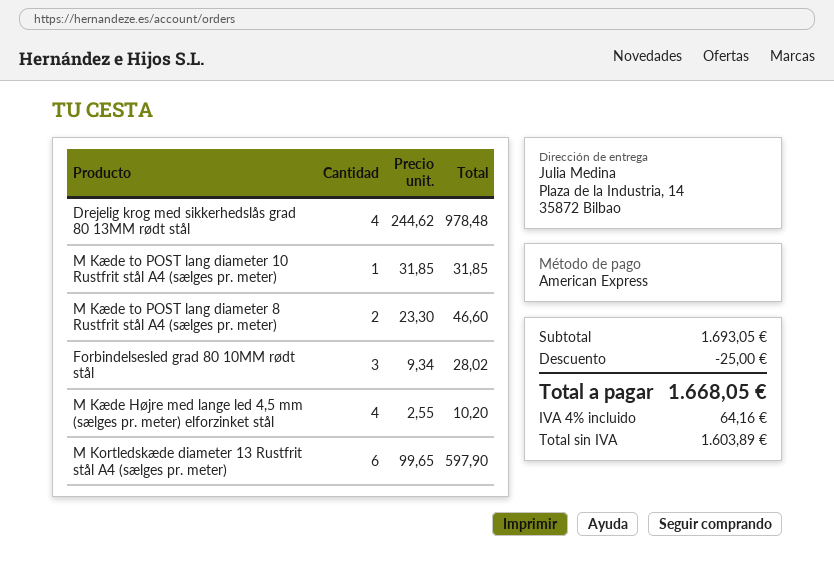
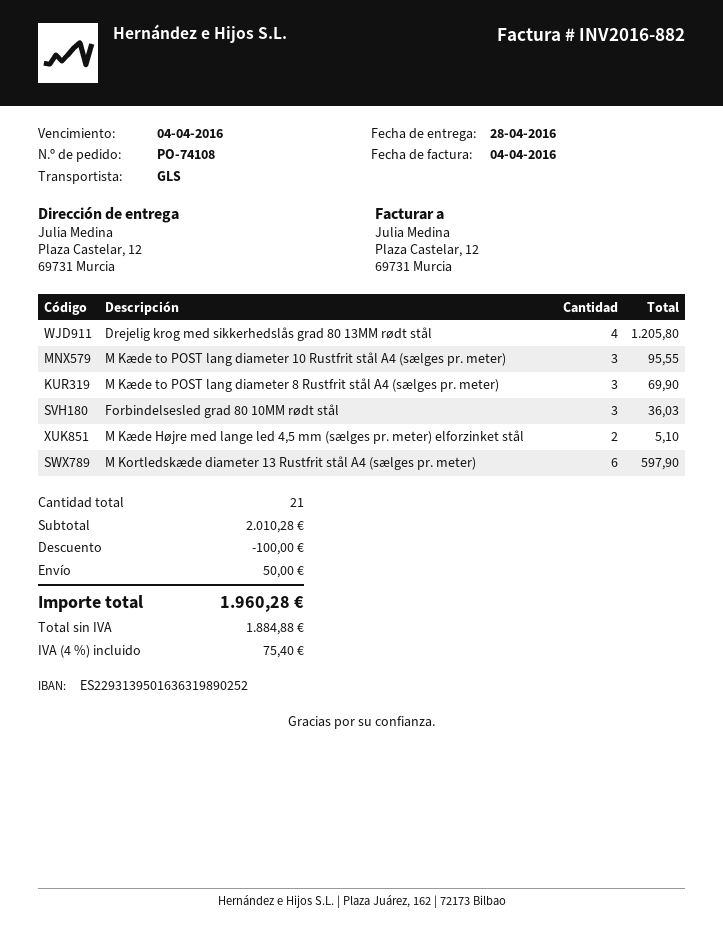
ship to: Plaza de la Industria, 14, 35872 Bilbao -> Plaza Castelar, 12, 69731 Murcia
Drejelig krog med sikkerhedslås grad 80 13MM rødt stål: 4 for 978.48 -> 4 for 1205.80
M Kæde to POST lang diameter 10 Rustfrit stål A4 (sælges pr. meter): 1 for 31.85 -> 3 for 95.55
M Kæde to POST lang diameter 8 Rustfrit stål A4 (sælges pr. meter): 2 for 46.60 -> 3 for 69.90
Forbindelsesled grad 80 10MM rødt stål: 3 for 28.02 -> 3 for 36.03
M Kæde Højre med lange led 4,5 mm (sælges pr. meter) elforzinket stål: 4 for 10.20 -> 2 for 5.10
subtotal: 1693.05 -> 2010.28
discount: 25.00 -> 100.00
shipping: none -> 50.00
net: 1603.89 -> 1884.88
tax: 4% = 64.16 -> 4% = 75.40
total: 1668.05 -> 1960.28

